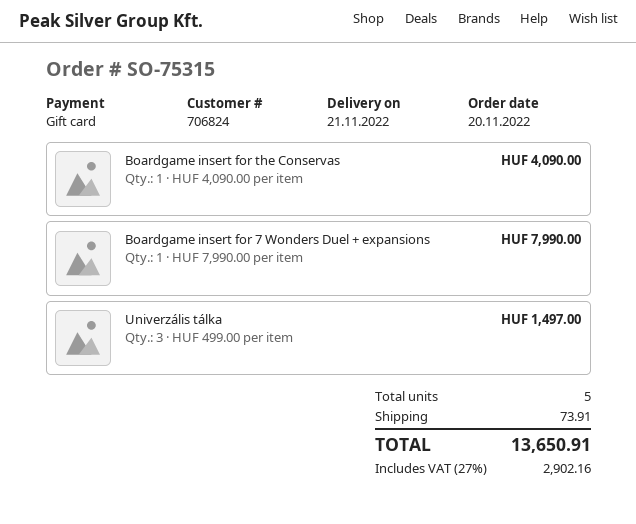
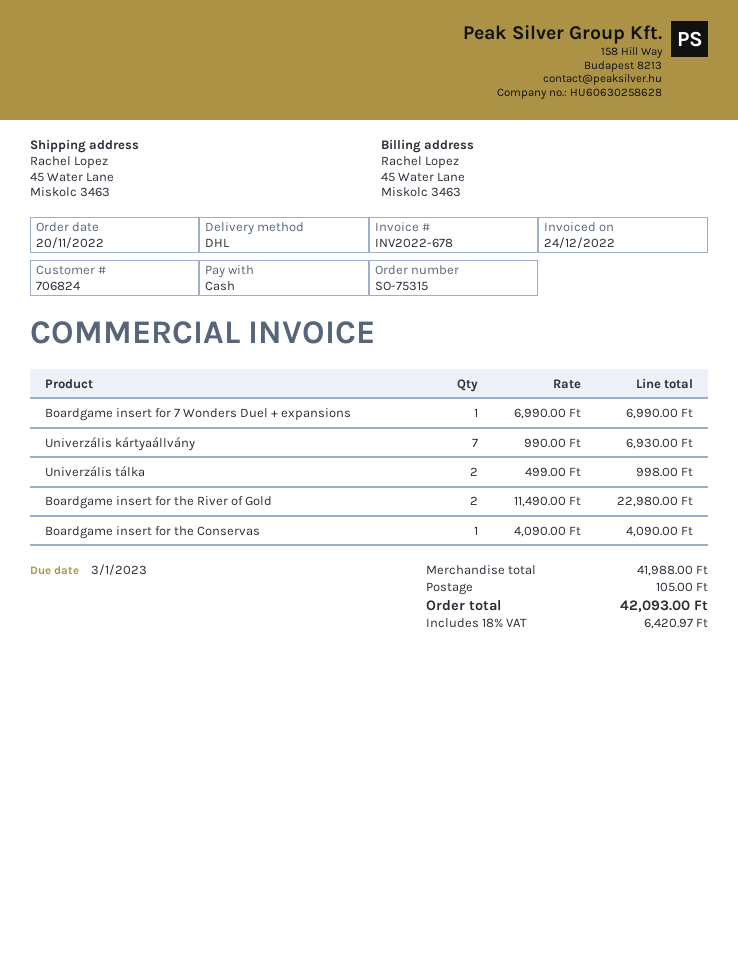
payment method: gift card -> cash
Boardgame insert for 7 Wonders Duel + expansions: 1 x 7990.00 = 7990.00 -> 1 x 6990.00 = 6990.00
Univerzális tálka: 3 x 499.00 = 1497.00 -> 2 x 499.00 = 998.00
Univerzális kártyaállvány: none -> 7 x 990.00 = 6930.00
Boardgame insert for the River of Gold: none -> 2 x 11490.00 = 22980.00
shipping: 73.91 -> 105.00
tax: 27% = 2902.16 -> 18% = 6420.97
total: 13650.91 -> 42093.00

